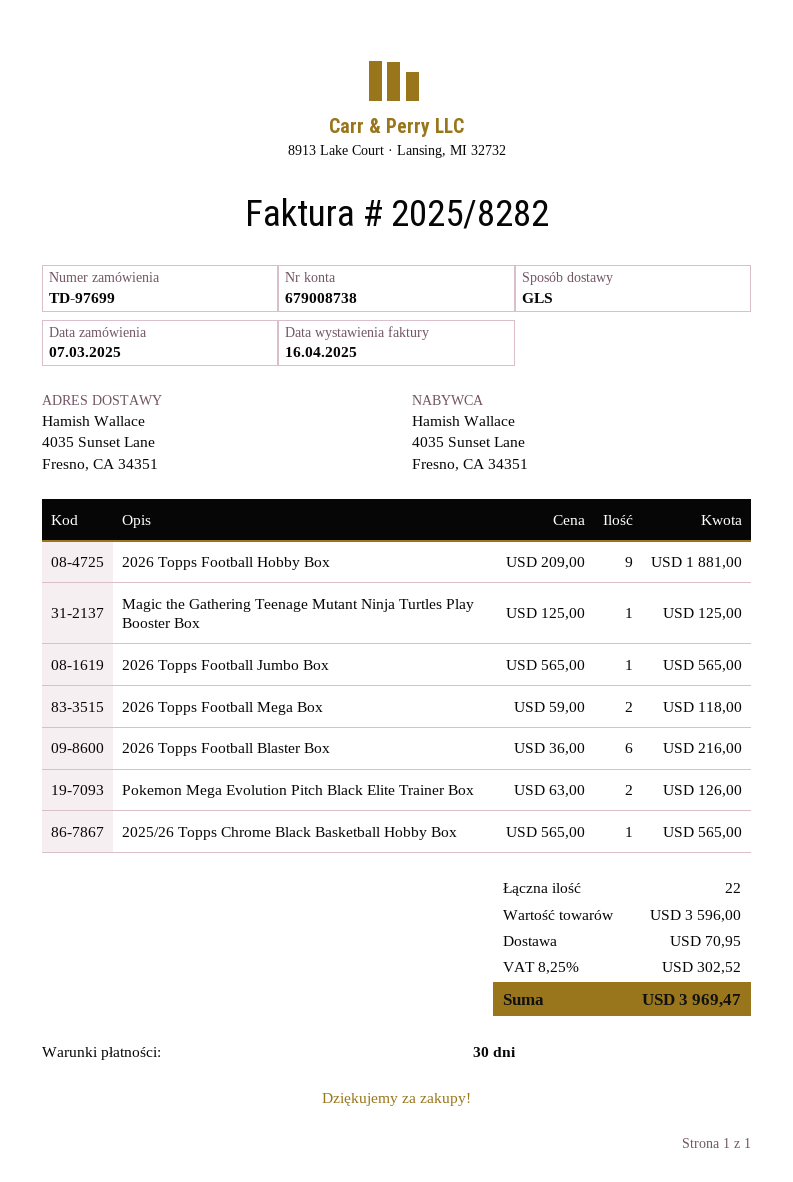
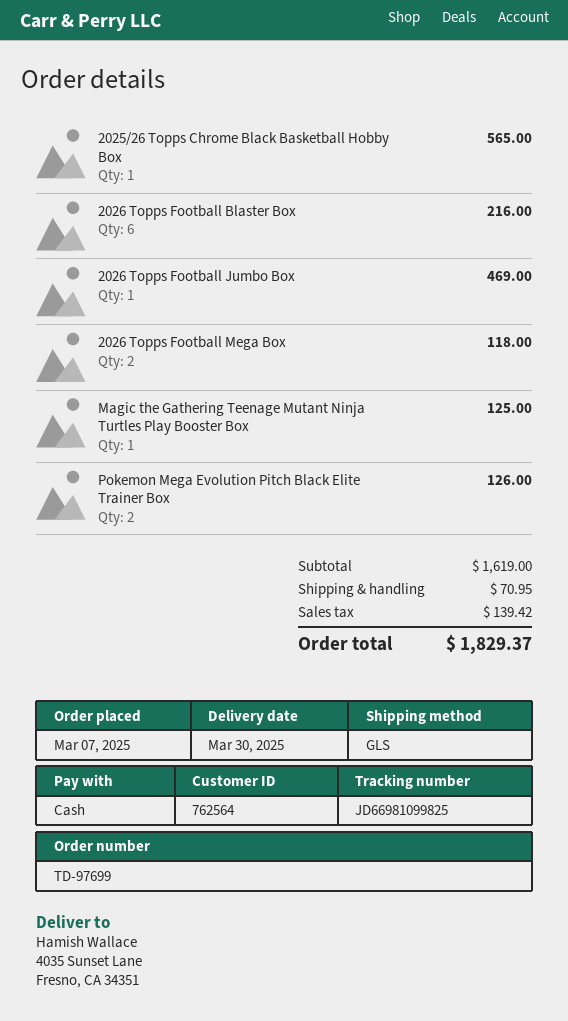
2026 Topps Football Hobby Box: 9 for 1881.00 -> none
2026 Topps Football Jumbo Box: 1 for 565.00 -> 1 for 469.00
subtotal: 3596.00 -> 1619.00
tax: 302.52 -> 139.42
total: 3969.47 -> 1829.37

